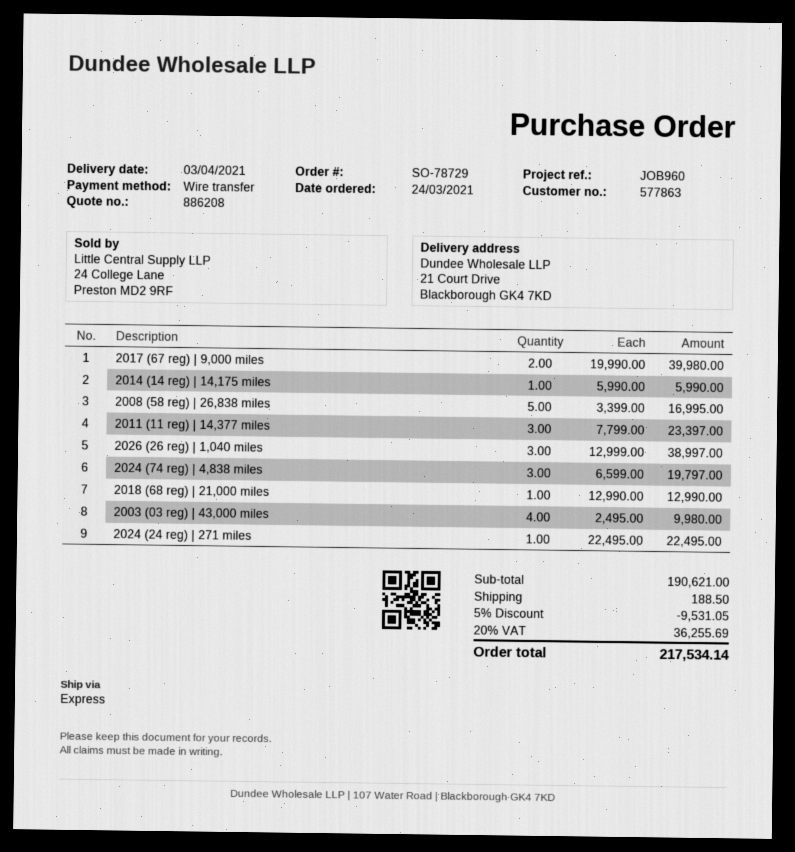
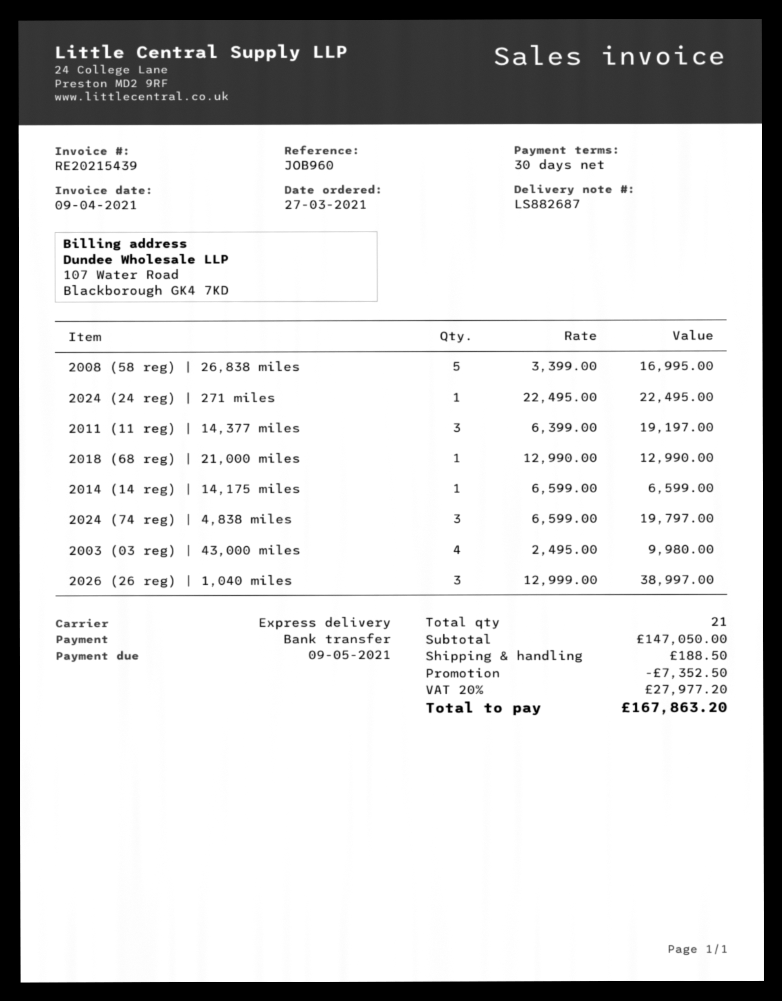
order date: 2021-03-24 -> 2021-03-27
2017 (67 reg) | 9,000 miles: 2 x 19990.00 = 39980.00 -> none
2014 (14 reg) | 14,175 miles: 1 x 5990.00 = 5990.00 -> 1 x 6599.00 = 6599.00
2011 (11 reg) | 14,377 miles: 3 x 7799.00 = 23397.00 -> 3 x 6399.00 = 19197.00
subtotal: 190621.00 -> 147050.00
discount: 9531.05 -> 7352.50
tax: 20% = 36255.69 -> 20% = 27977.20
total: 217534.14 -> 167863.20

